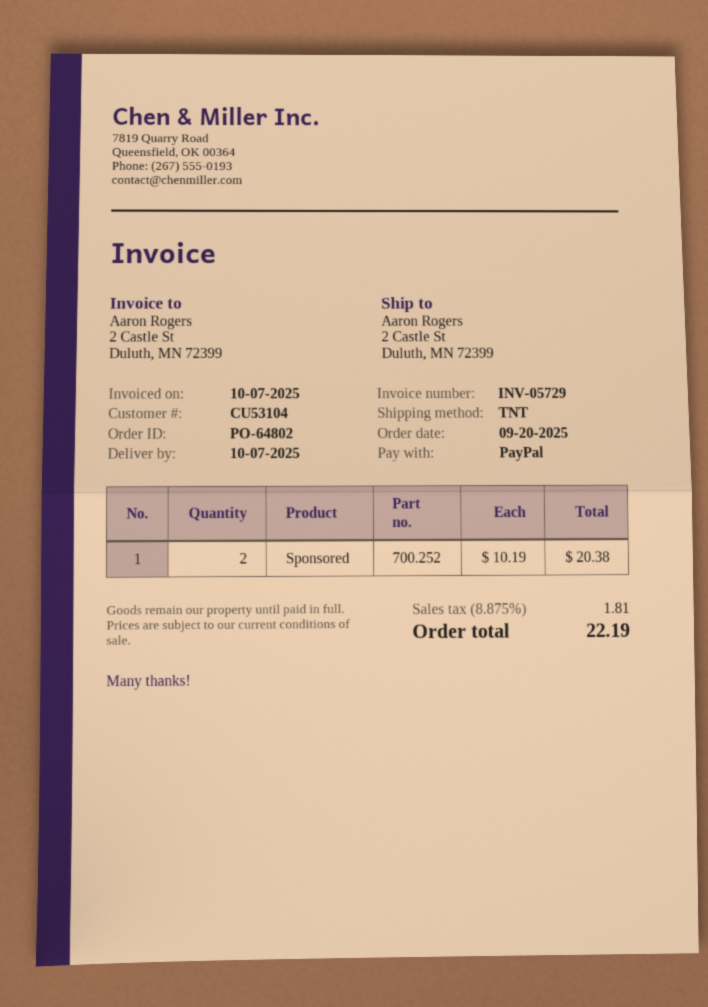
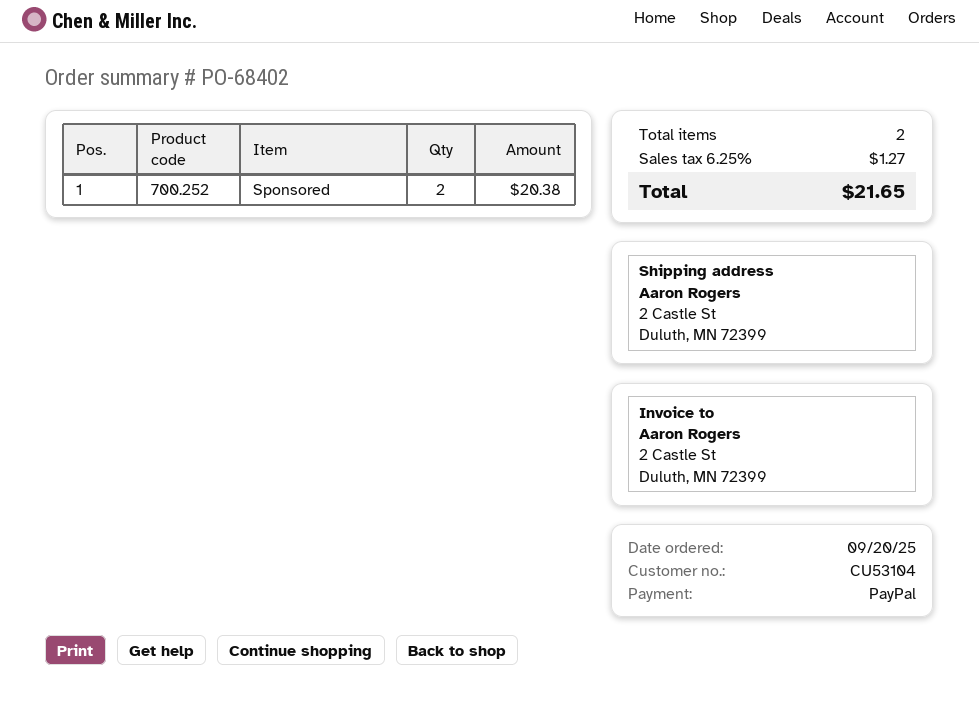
order number: PO-64802 -> PO-68402
tax: 8.875% = 1.81 -> 6.25% = 1.27
total: 22.19 -> 21.65

